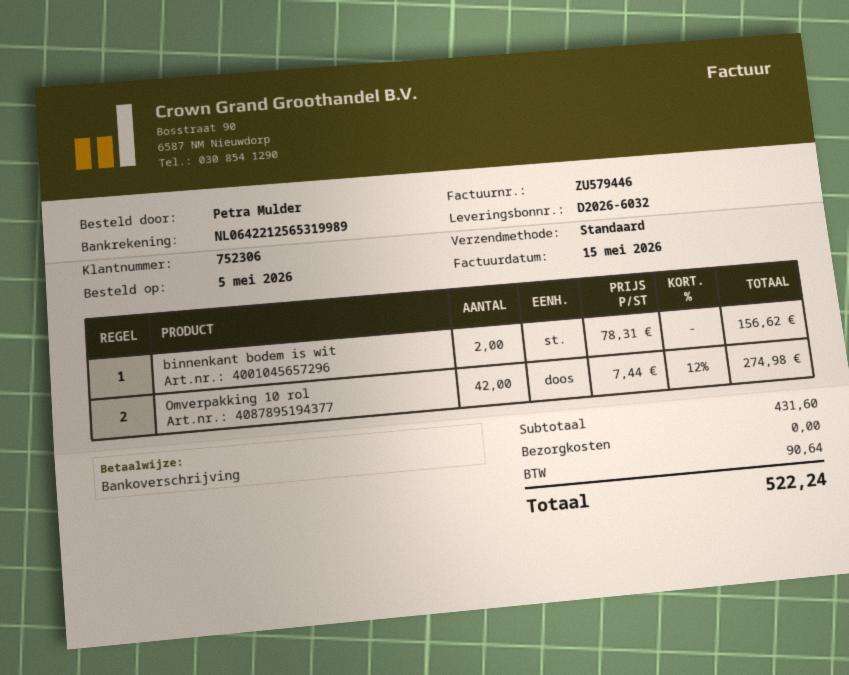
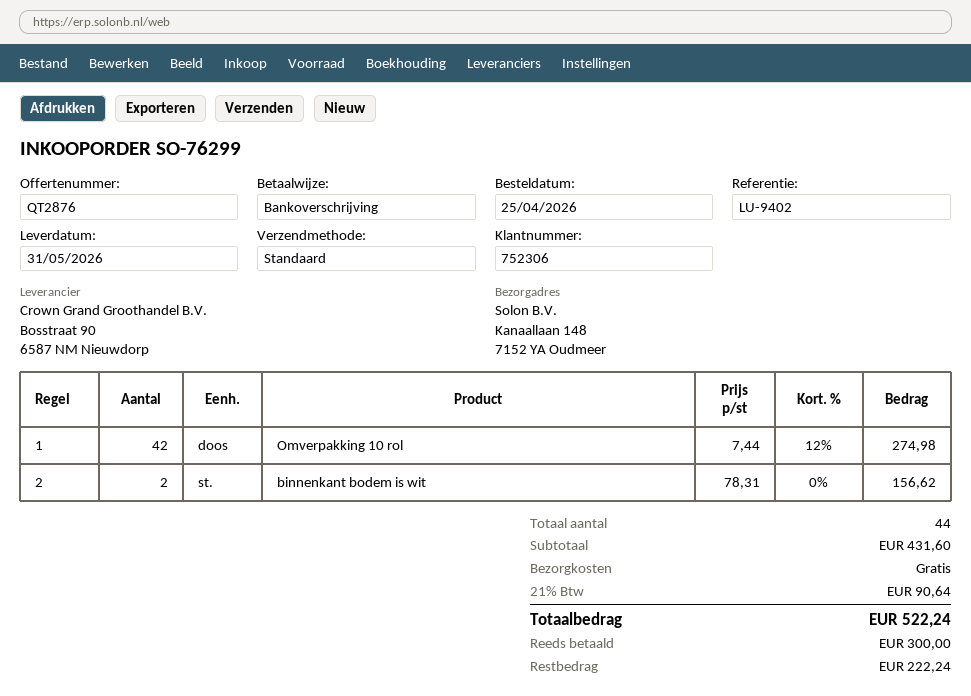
order date: 2026-05-05 -> 2026-04-25

